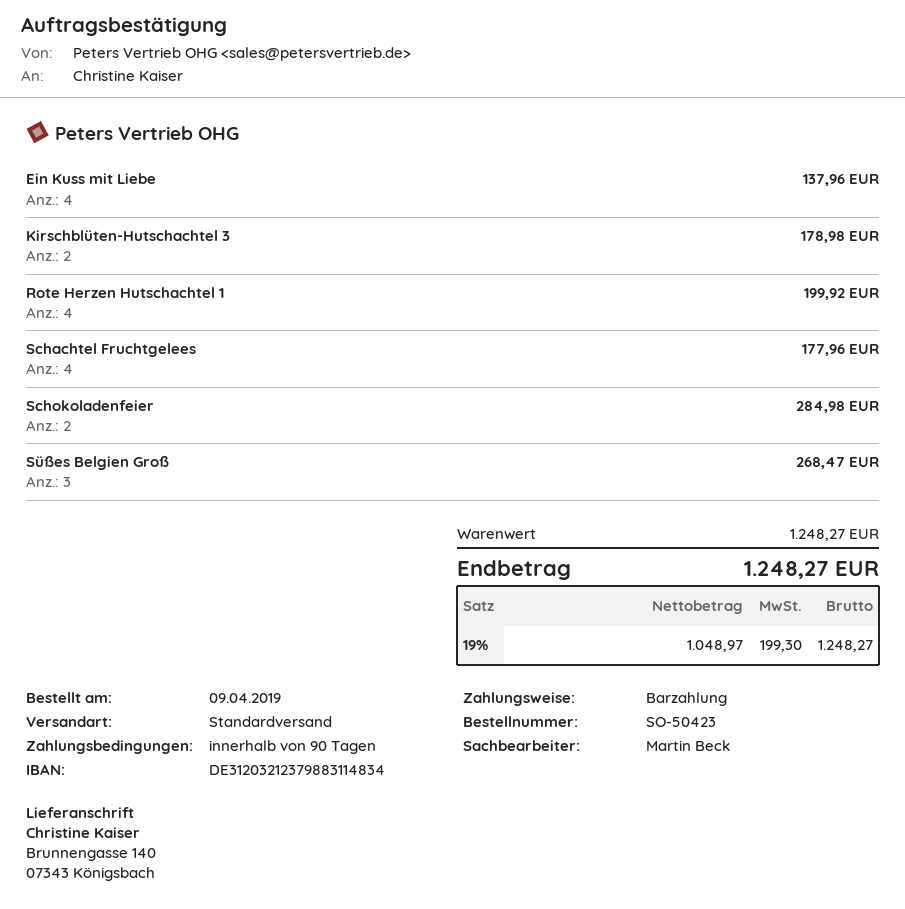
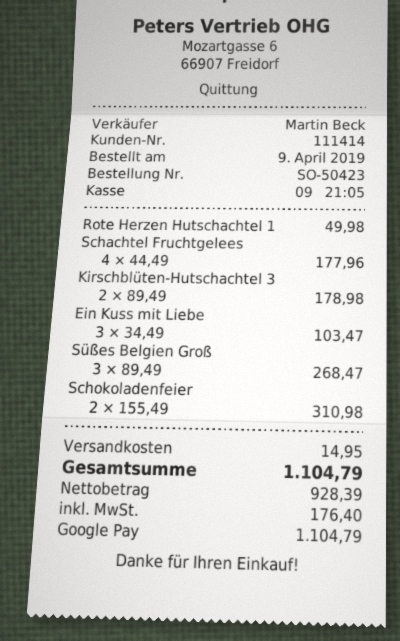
payment method: cash -> Google Pay
Ein Kuss mit Liebe: 4 for 137.96 -> 3 for 103.47
Rote Herzen Hutschachtel 1: 4 for 199.92 -> 1 for 49.98
Schokoladenfeier: 2 for 284.98 -> 2 for 310.98
shipping: none -> 14.95
net: 1048.97 -> 928.39
tax: 199.30 -> 176.40
total: 1248.27 -> 1104.79

